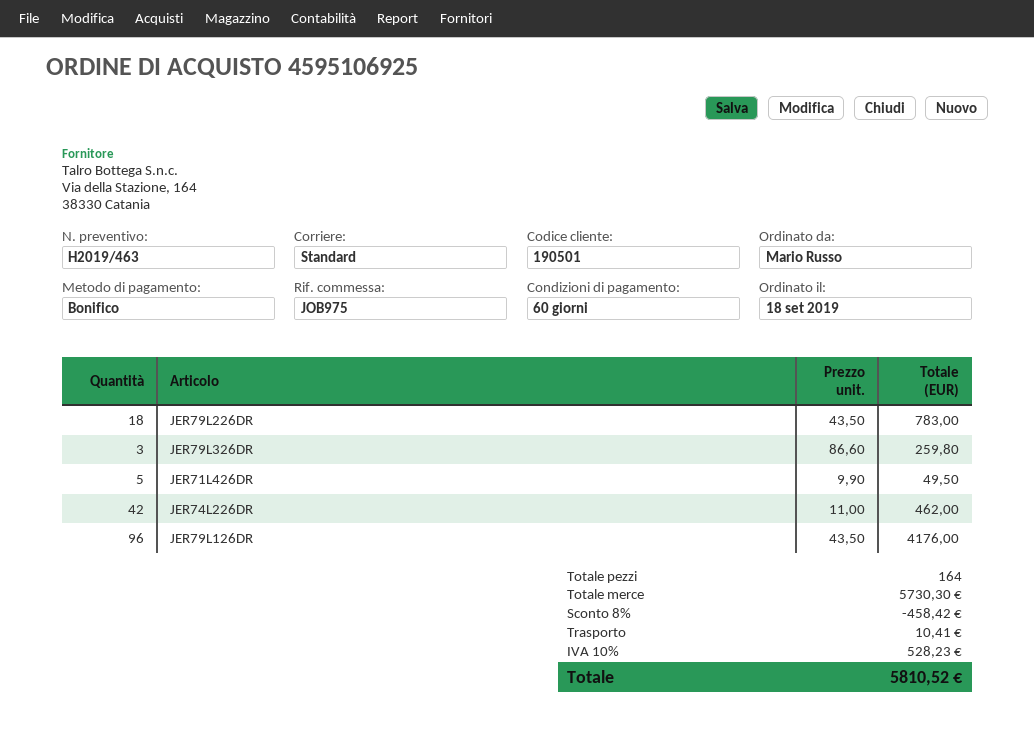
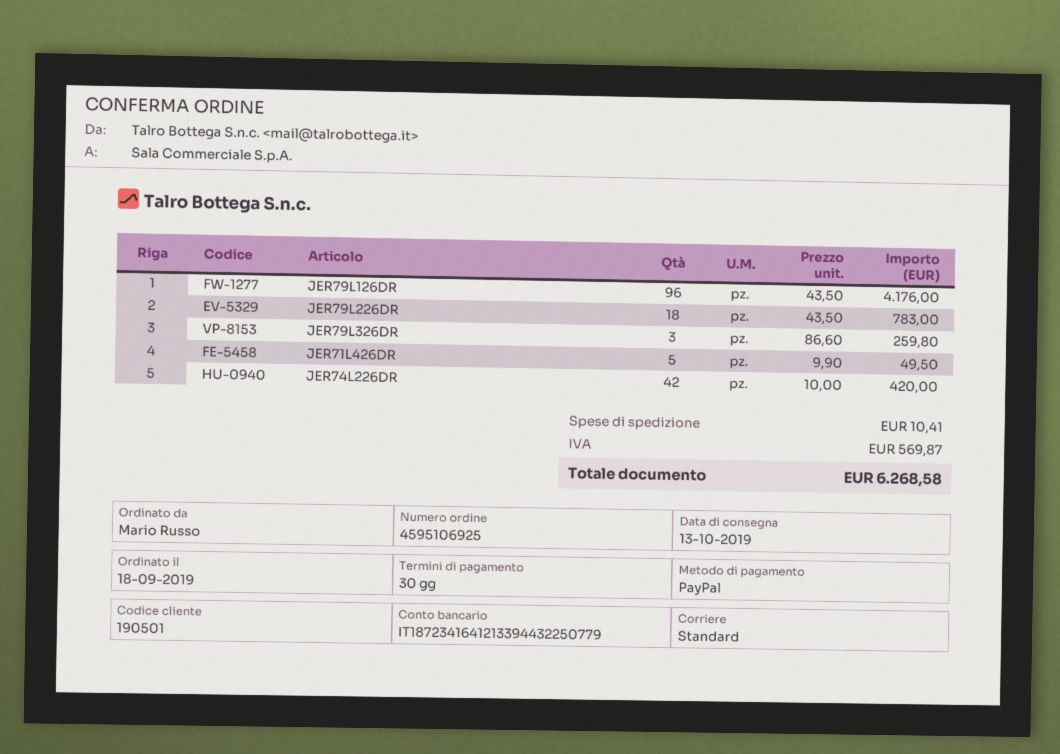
payment terms: 60 days -> 30 days
payment method: bank transfer -> PayPal
JER74L226DR: 42 x 11.00 = 462.00 -> 42 x 10.00 = 420.00
discount: 8% = 458.42 -> none
tax: 528.23 -> 569.87
total: 5810.52 -> 6268.58

